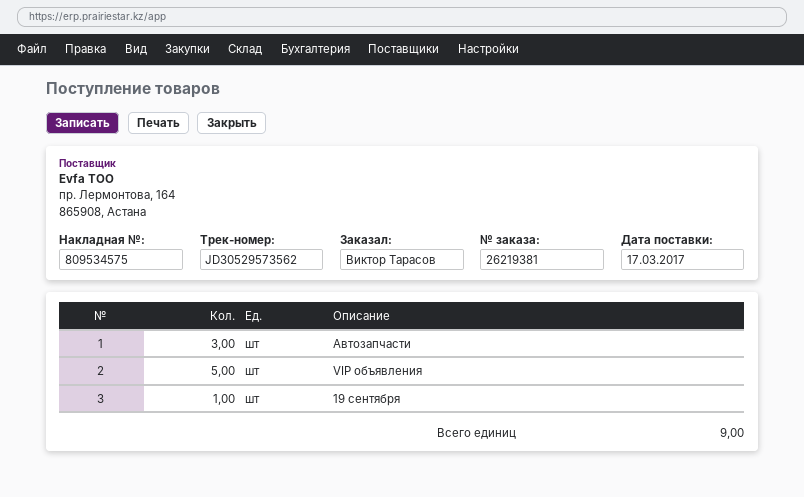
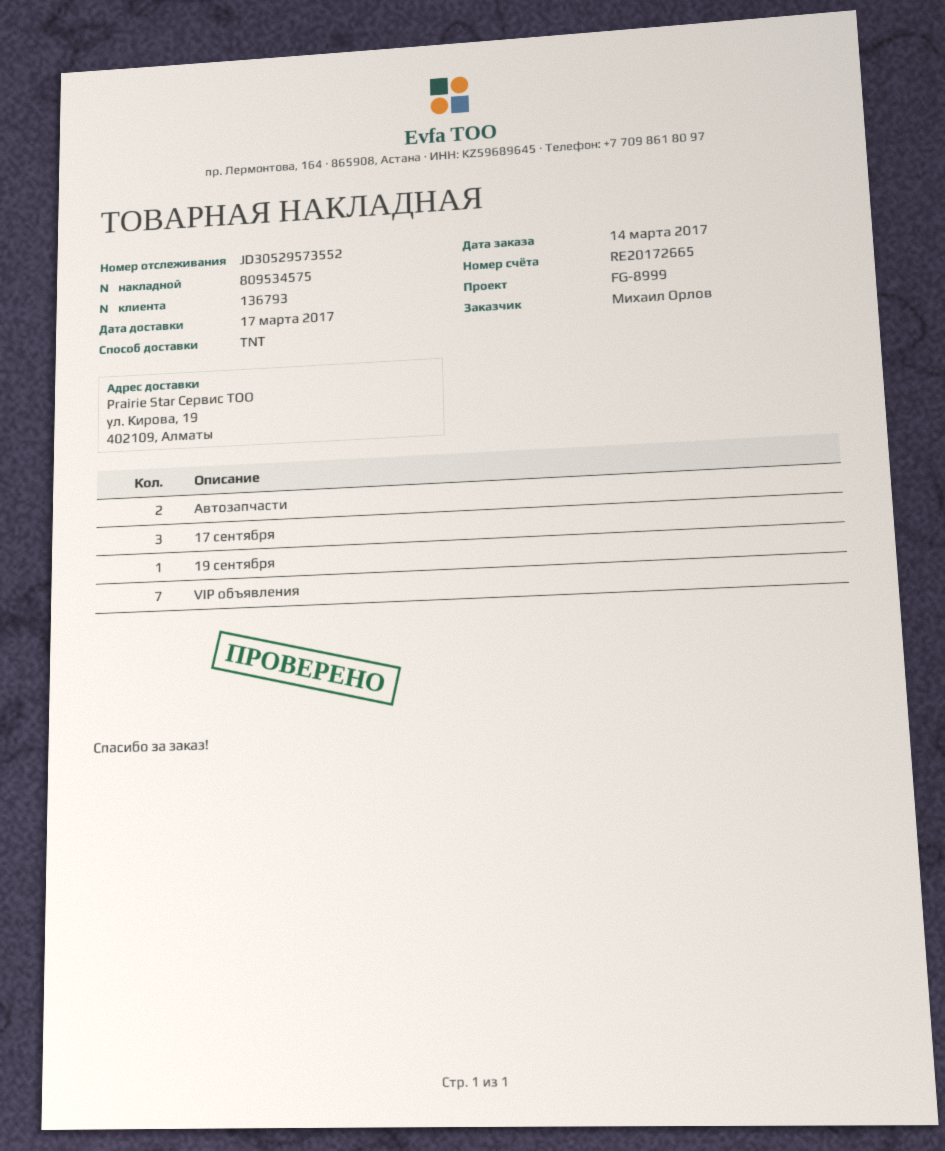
ordered by: Виктор Тарасов -> Михаил Орлов
tracking number: JD30529573562 -> JD30529573552
Автозапчасти: 3 -> 2
VIP объявления: 5 -> 7
17 сентября: none -> 3

